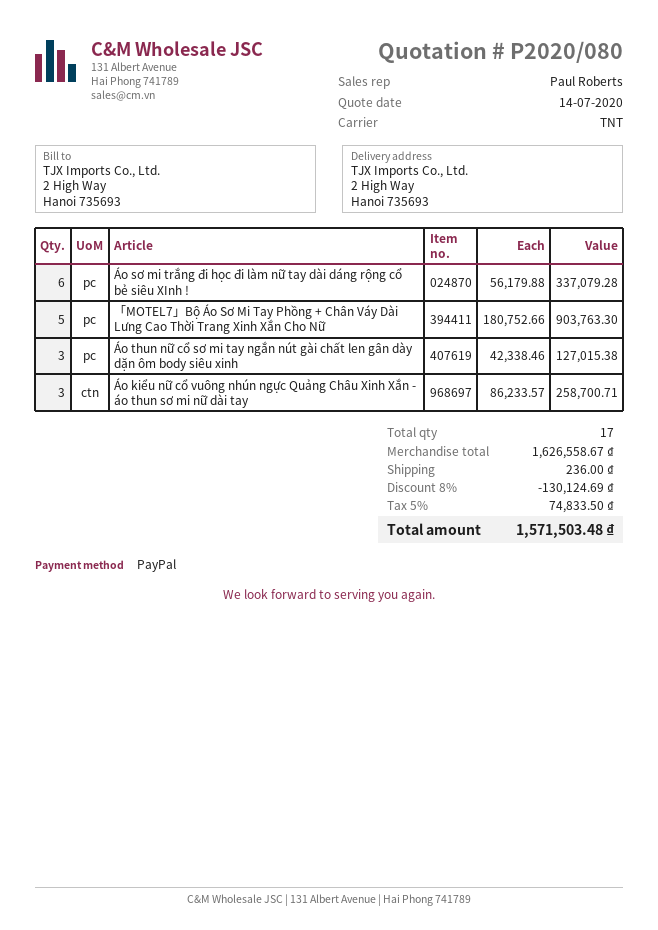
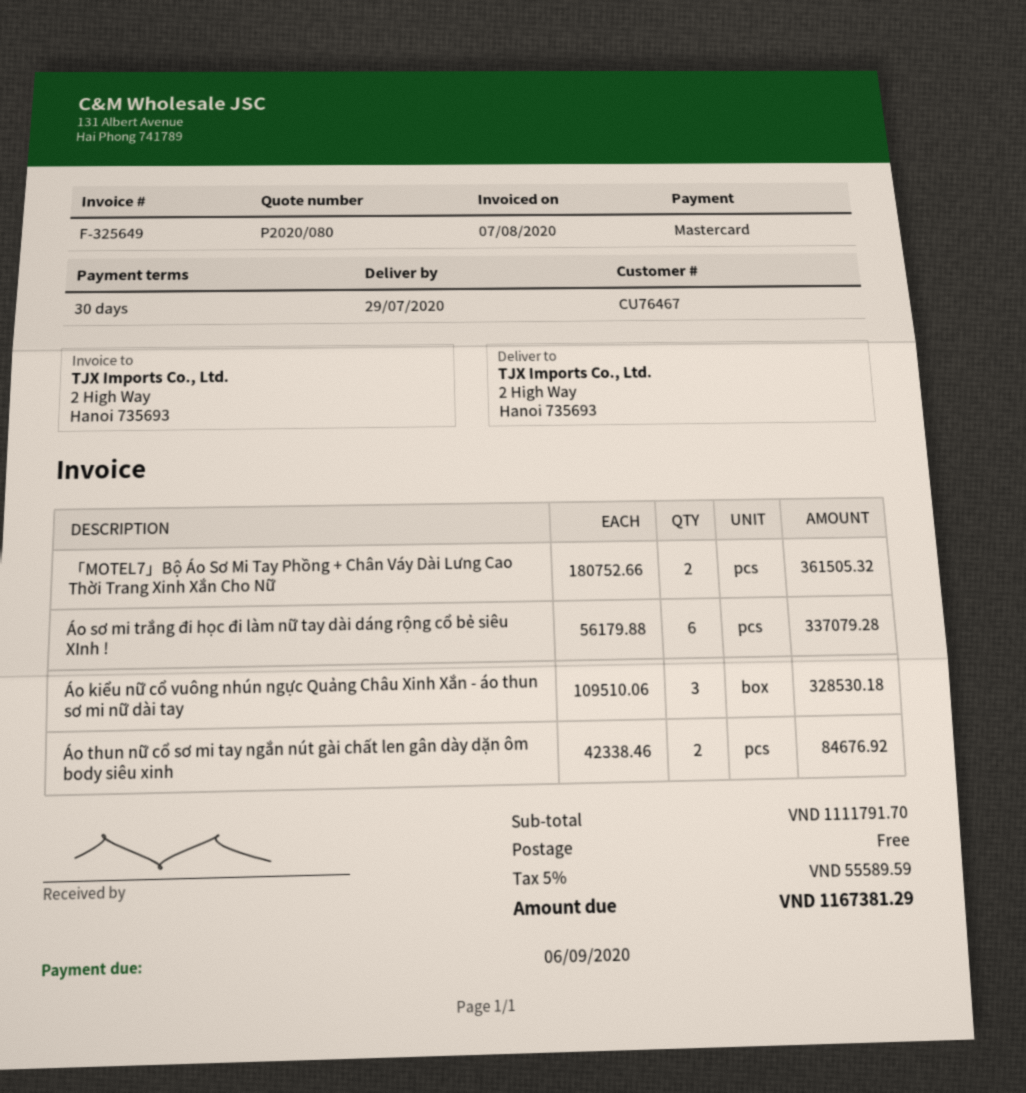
payment method: PayPal -> Mastercard
「MOTEL7」Bộ Áo Sơ Mi Tay Phồng + Chân Váy Dài Lưng Cao Thời Trang Xinh Xắn Cho Nữ: 5 x 180752.66 = 903763.30 -> 2 x 180752.66 = 361505.32
Áo thun nữ cổ sơ mi tay ngắn nút gài chất len gân dày dặn ôm body siêu xinh: 3 x 42338.46 = 127015.38 -> 2 x 42338.46 = 84676.92
Áo kiểu nữ cổ vuông nhún ngực Quảng Châu Xinh Xắn - áo thun sơ mi nữ dài tay: 3 x 86233.57 = 258700.71 -> 3 x 109510.06 = 328530.18
subtotal: 1626558.67 -> 1111791.70
discount: 8% = 130124.69 -> none
shipping: 236.00 -> 0.00
tax: 5% = 74833.50 -> 5% = 55589.59
total: 1571503.48 -> 1167381.29

